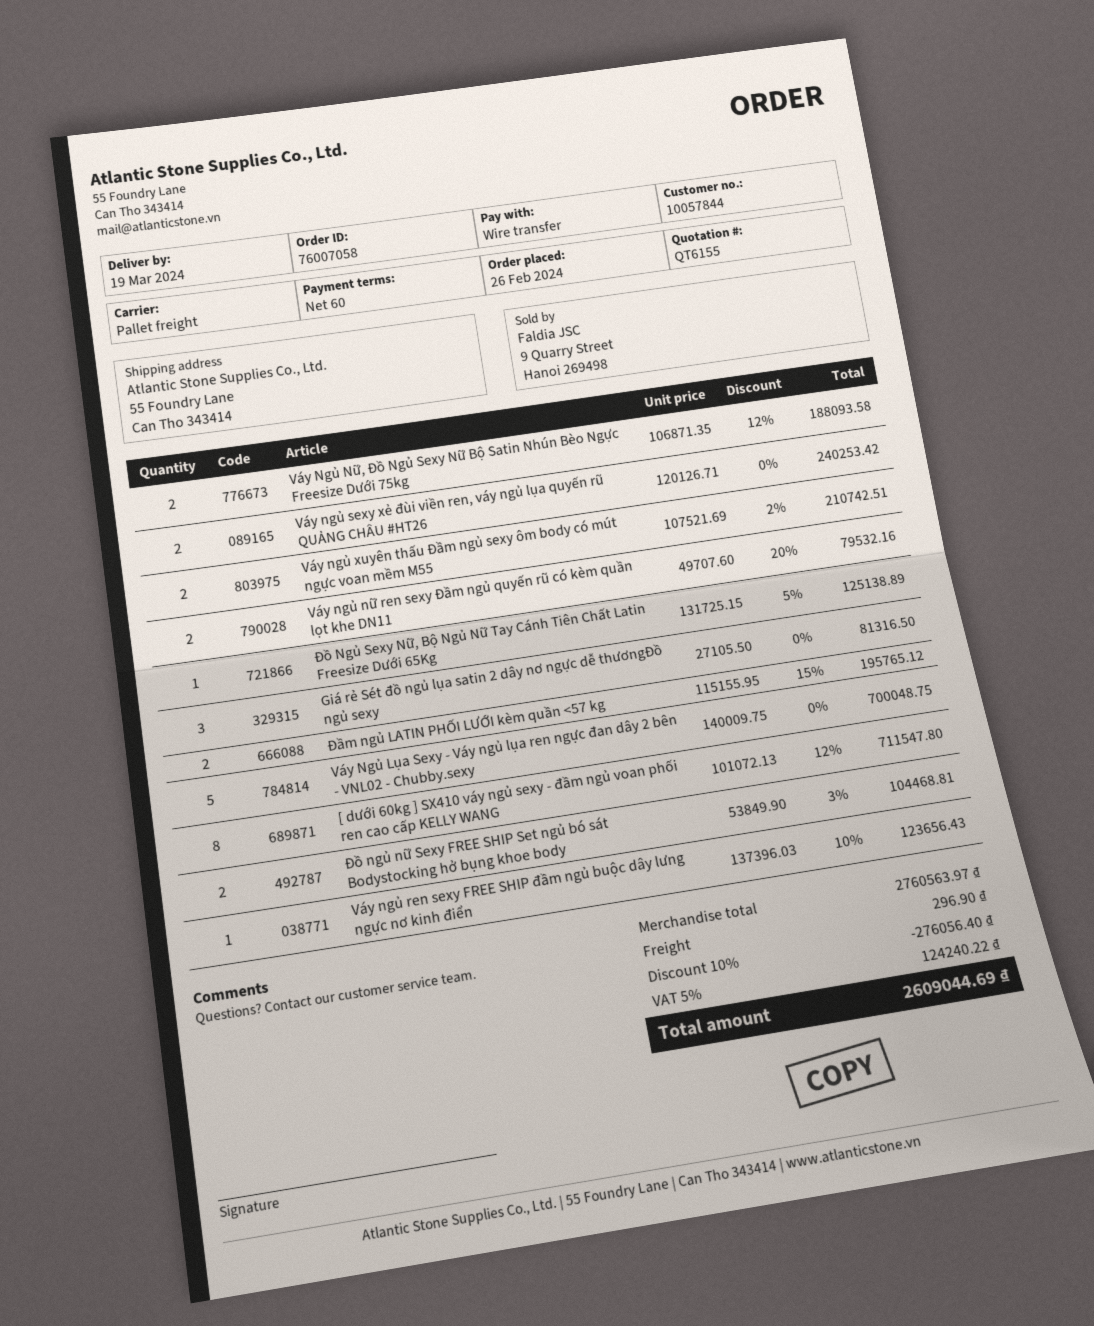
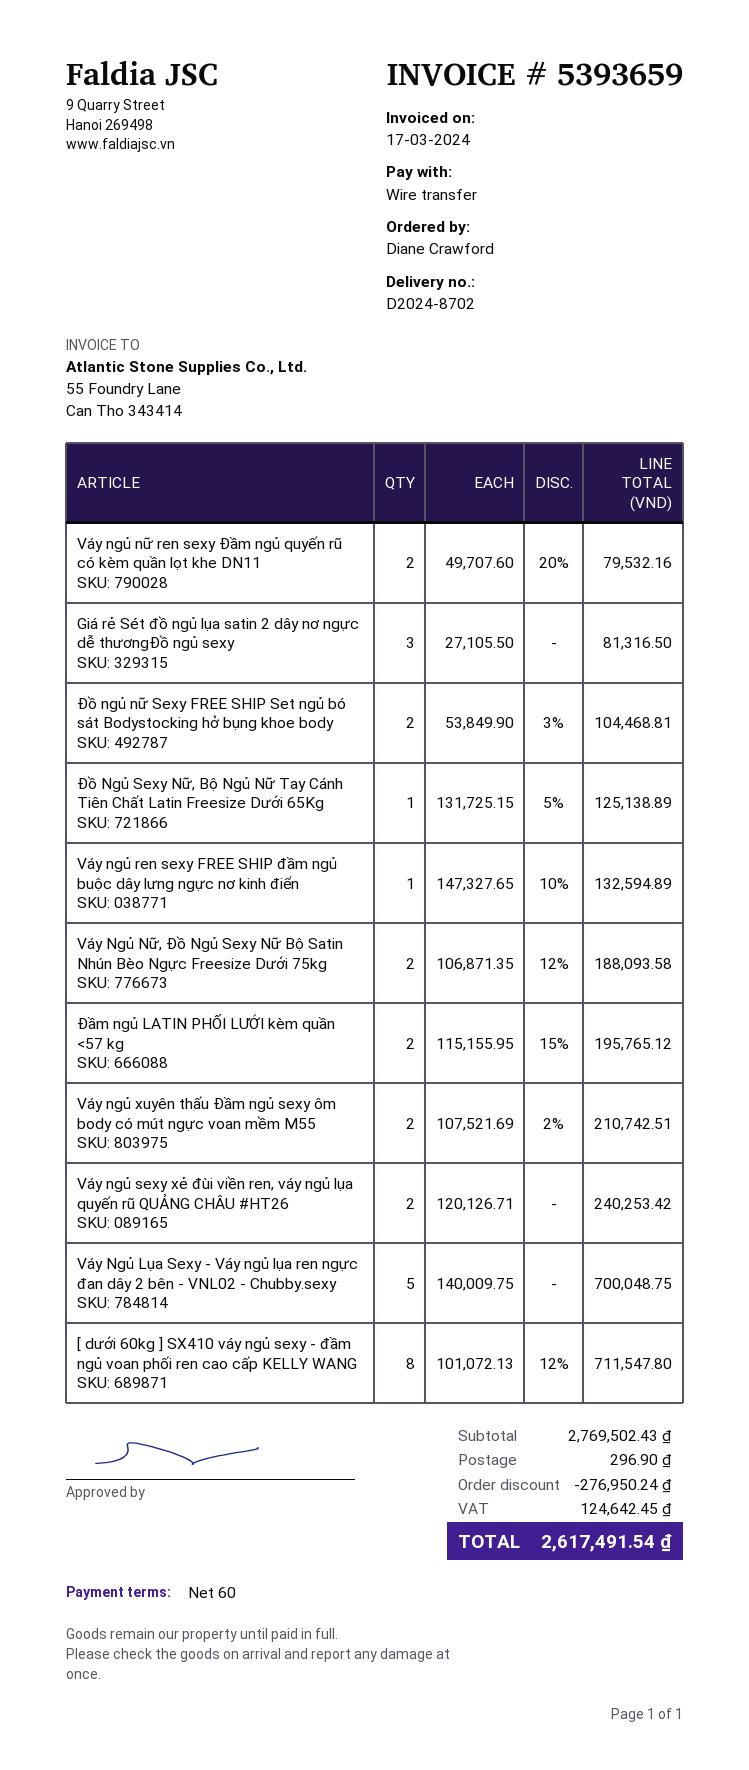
Váy ngủ ren sexy FREE SHIP đầm ngủ buộc dây lưng ngực nơ kinh điển: 1 x 137396.03 - 10% = 123656.43 -> 1 x 147327.65 - 10% = 132594.89
subtotal: 2760563.97 -> 2769502.43
discount: 276056.40 -> 276950.24
tax: 124240.22 -> 124642.45
total: 2609044.69 -> 2617491.54

